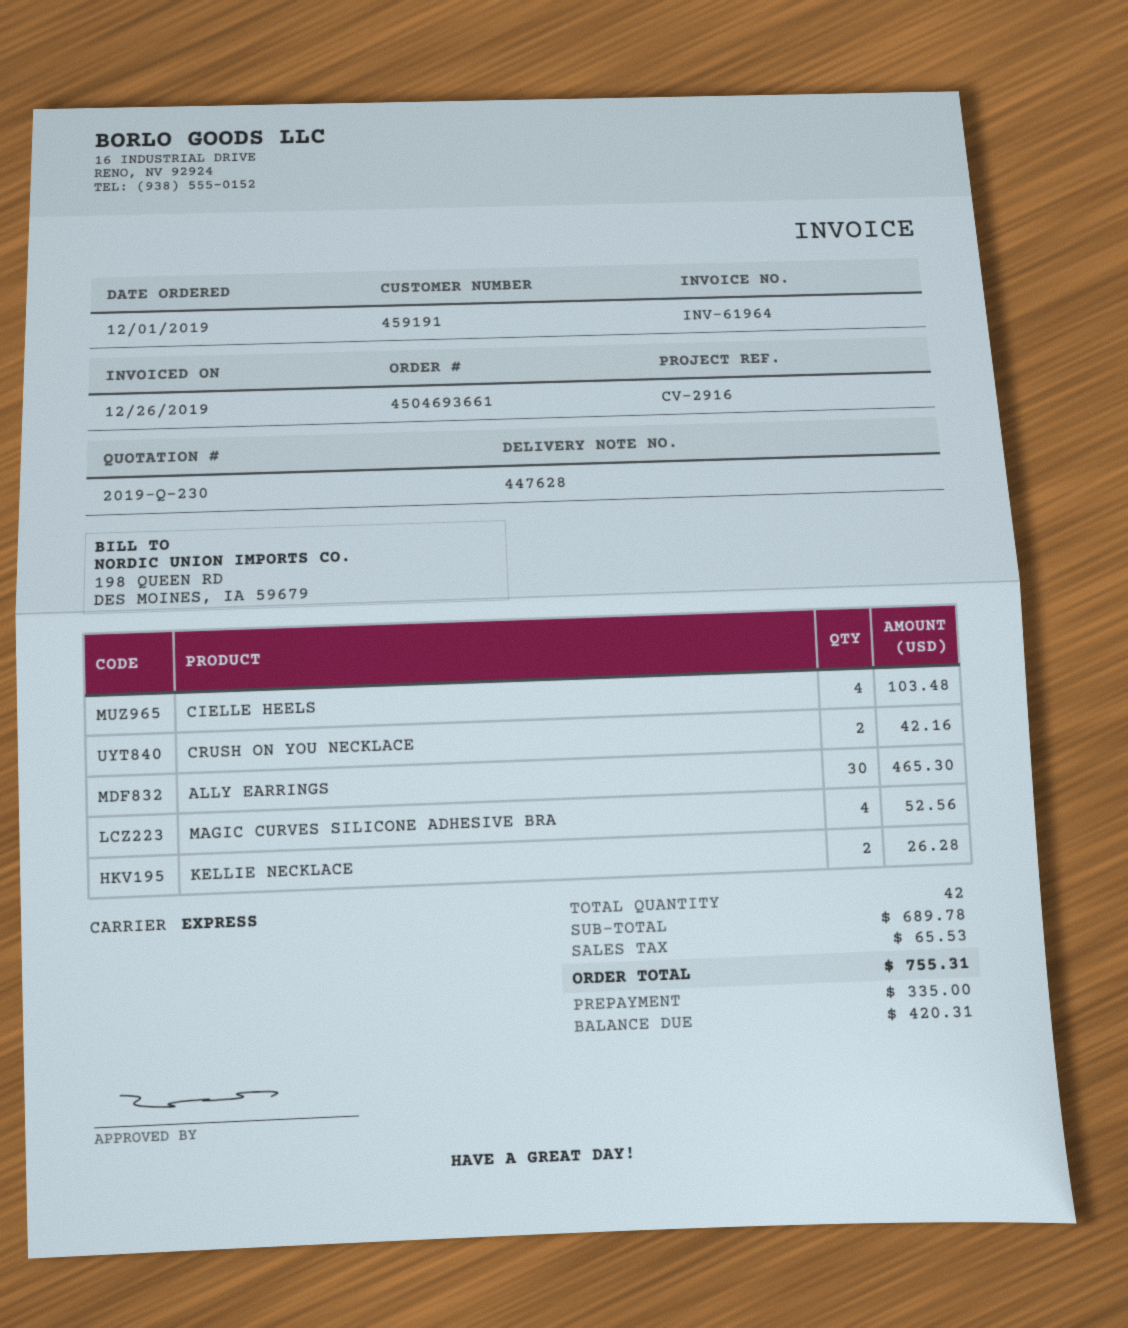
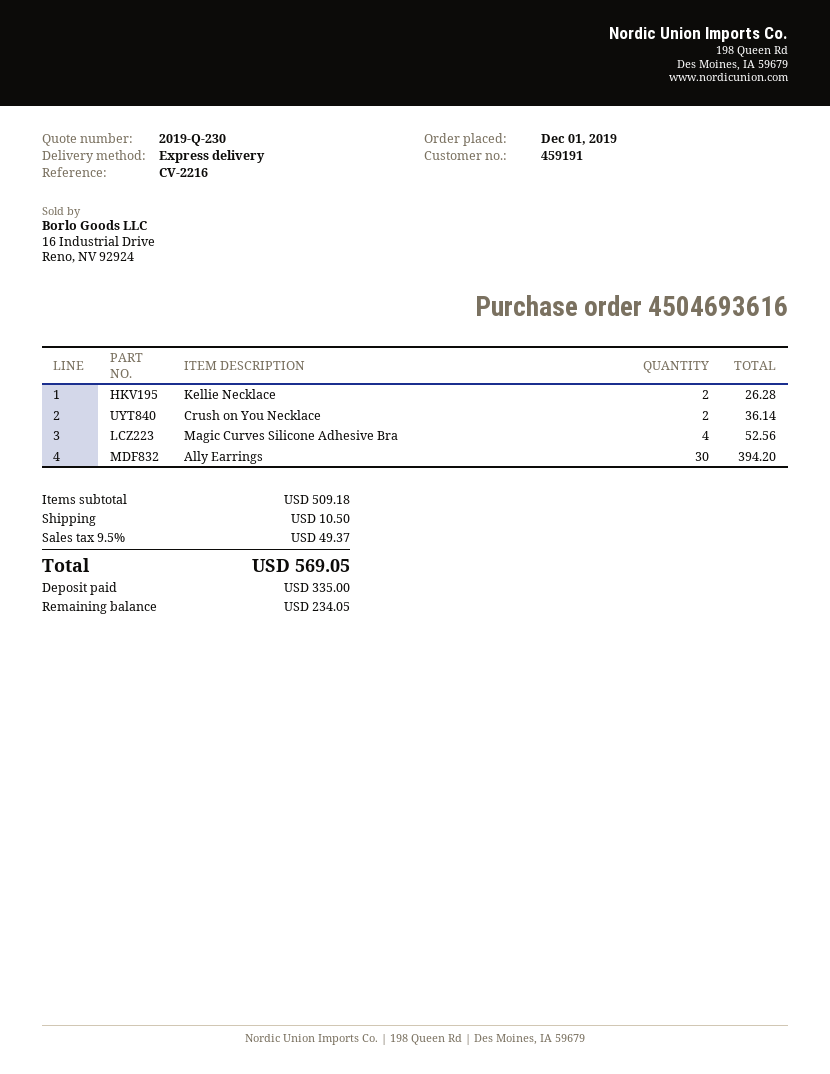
order number: 4504693661 -> 4504693616
reference: CV-2916 -> CV-2216
CIELLE HEELS: 4 for 103.48 -> none
CRUSH ON YOU NECKLACE: 2 for 42.16 -> 2 for 36.14
ALLY EARRINGS: 30 for 465.30 -> 30 for 394.20
subtotal: 689.78 -> 509.18
shipping: none -> 10.50
tax: 65.53 -> 49.37
total: 755.31 -> 569.05
balance: 420.31 -> 234.05

